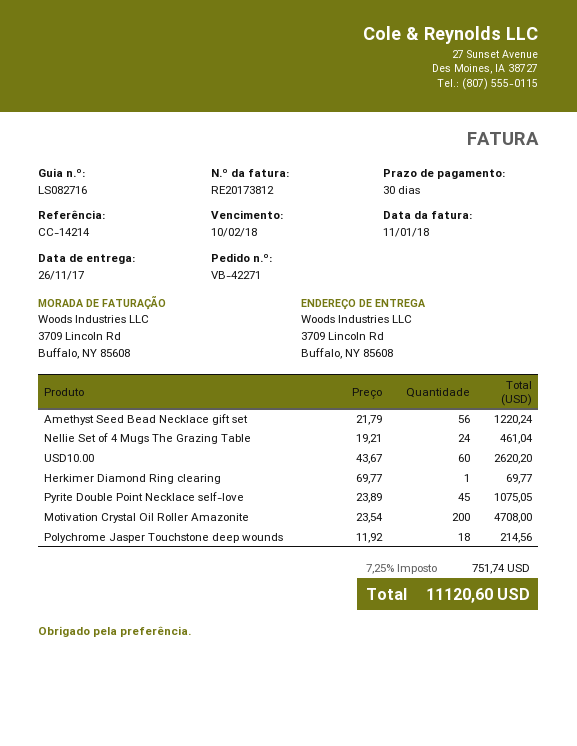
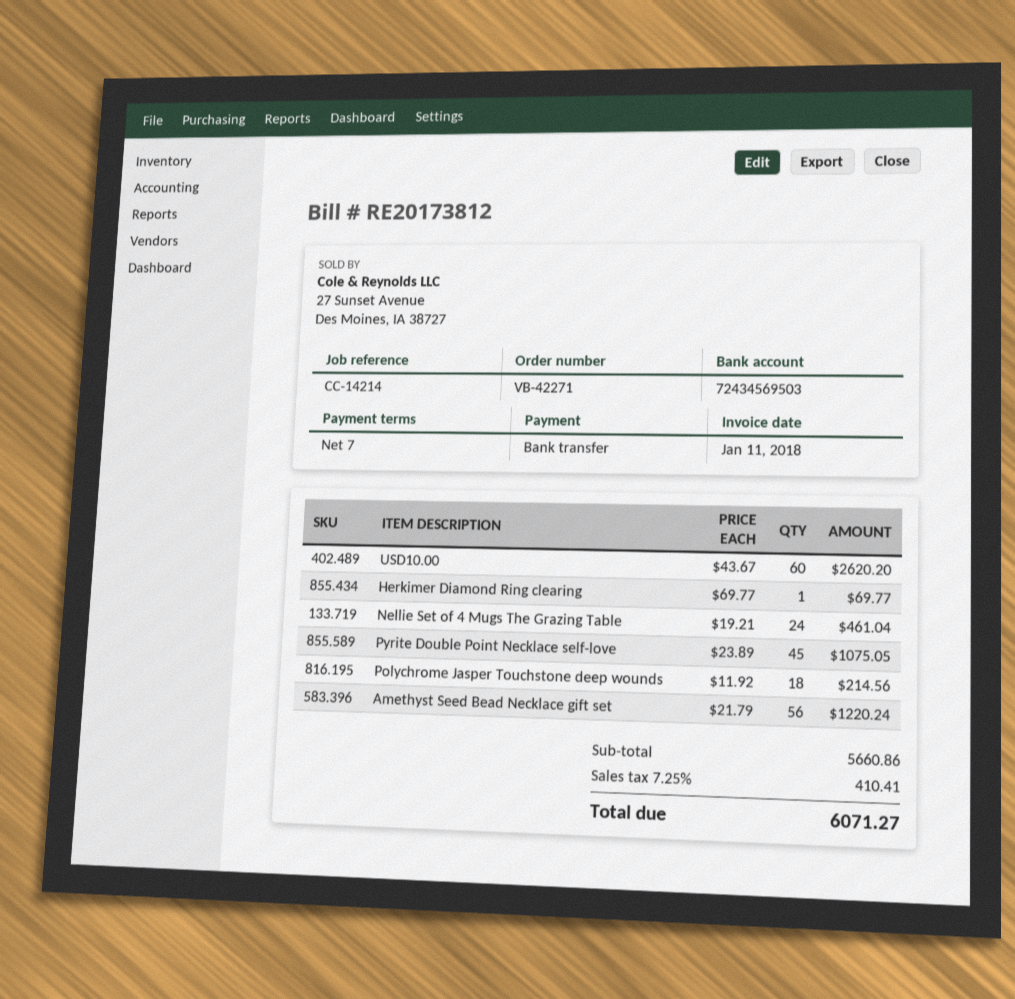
payment terms: 30 days -> 7 days
Motivation Crystal Oil Roller Amazonite: 200 x 23.54 = 4708.00 -> none
tax: 7.25% = 751.74 -> 7.25% = 410.41
total: 11120.60 -> 6071.27

